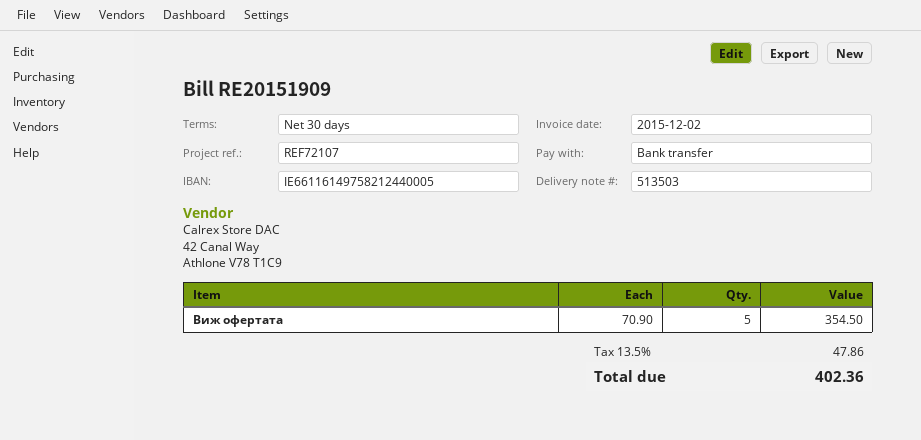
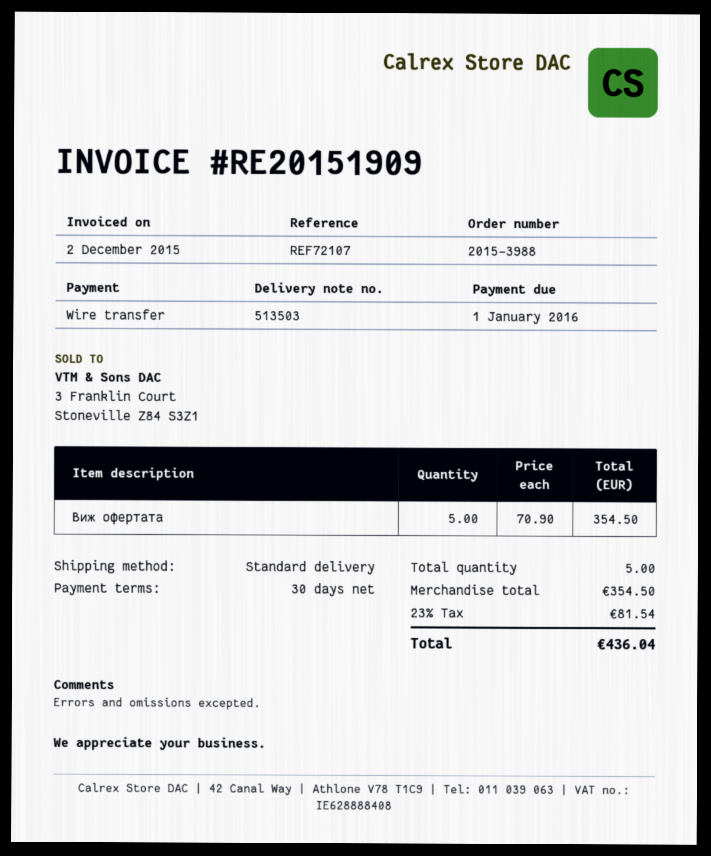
tax: 13.5% = 47.86 -> 23% = 81.54
total: 402.36 -> 436.04

